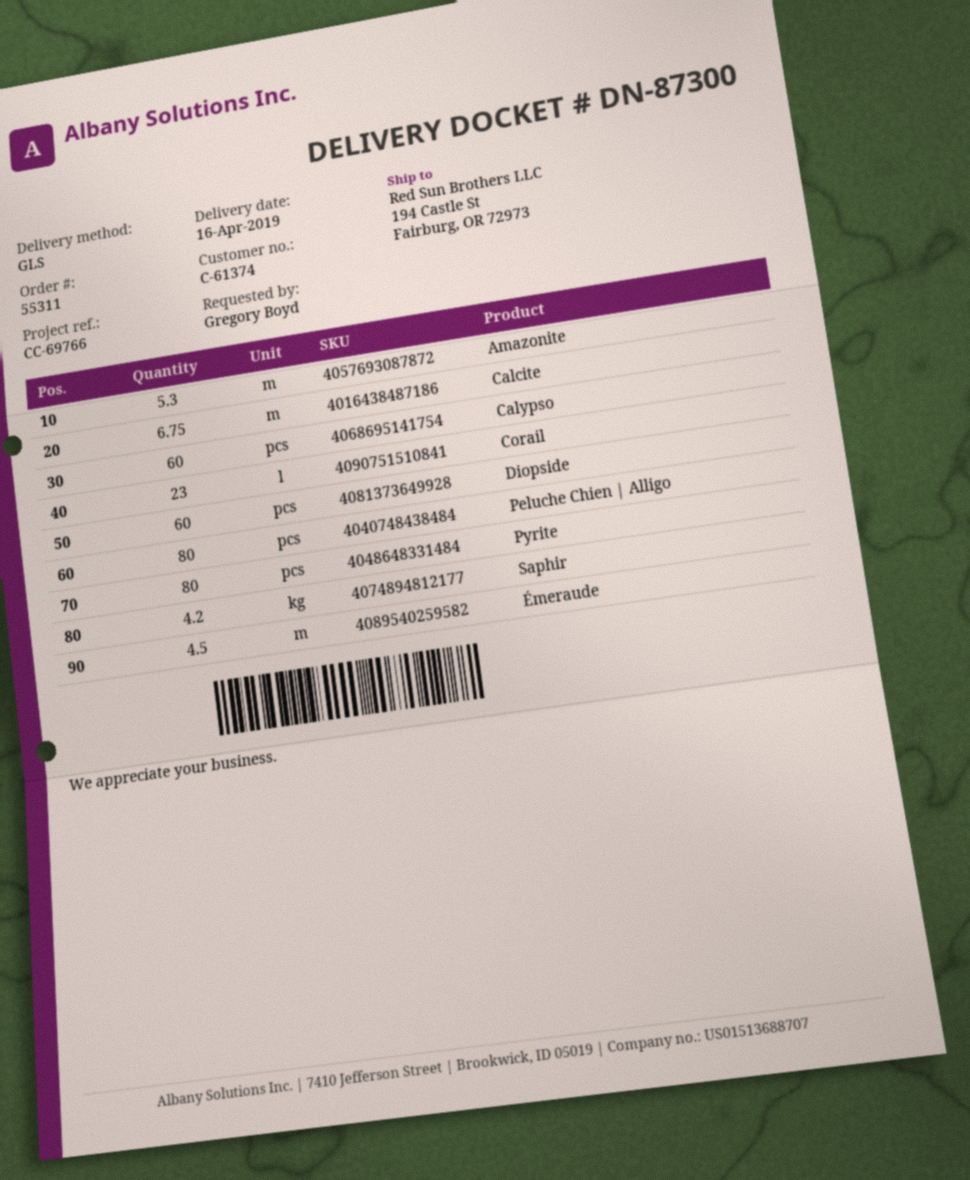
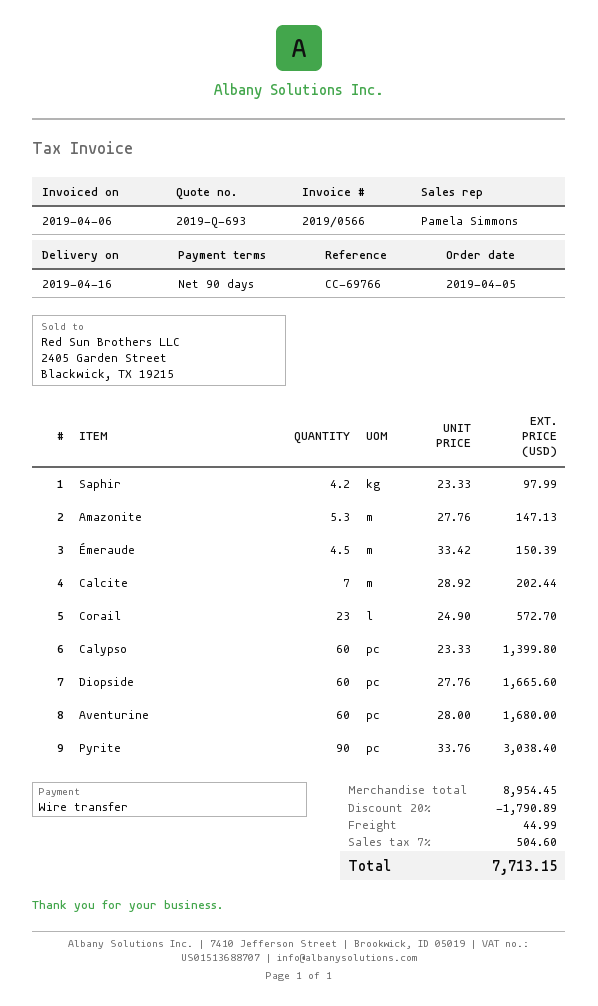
Calcite: 6.75 -> 7
Peluche Chien | Alligo: 80 -> none
Pyrite: 80 -> 90
Aventurine: none -> 60

